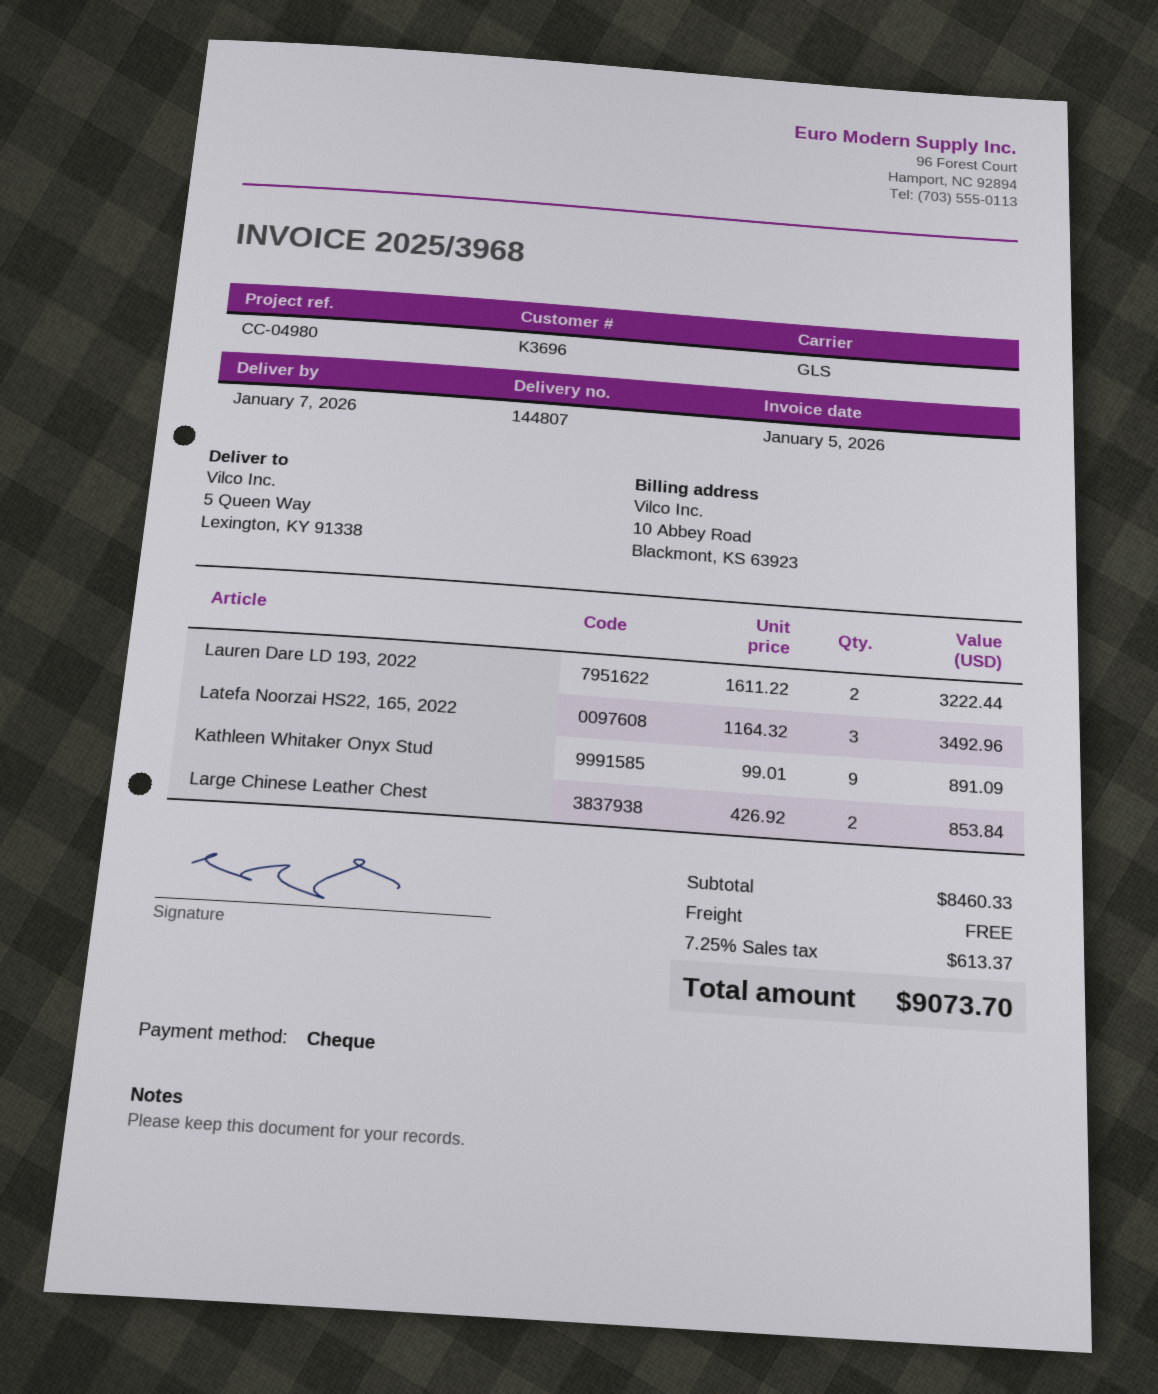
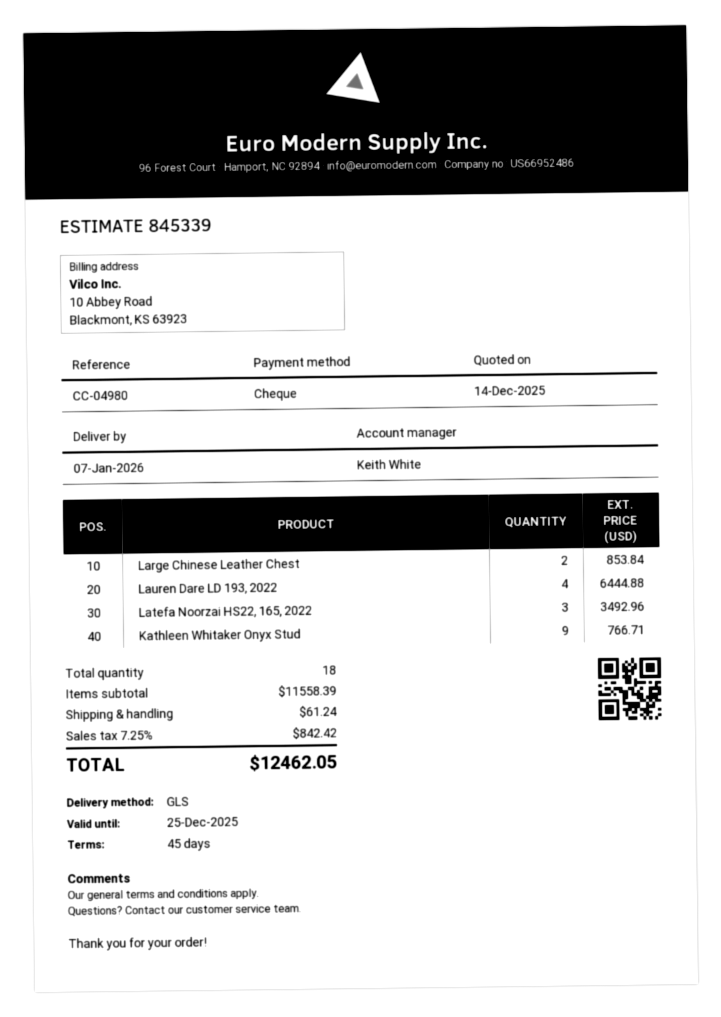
Lauren Dare LD 193, 2022: 2 for 3222.44 -> 4 for 6444.88
Kathleen Whitaker Onyx Stud: 9 for 891.09 -> 9 for 766.71
subtotal: 8460.33 -> 11558.39
shipping: 0.00 -> 61.24
tax: 7.25% = 613.37 -> 7.25% = 842.42
total: 9073.70 -> 12462.05

